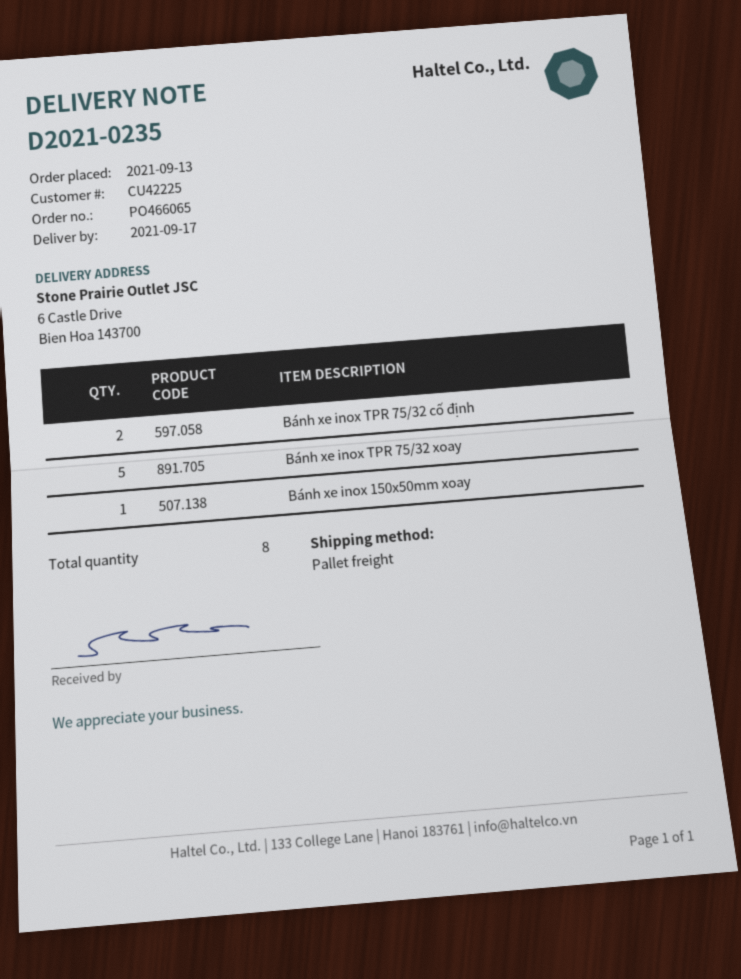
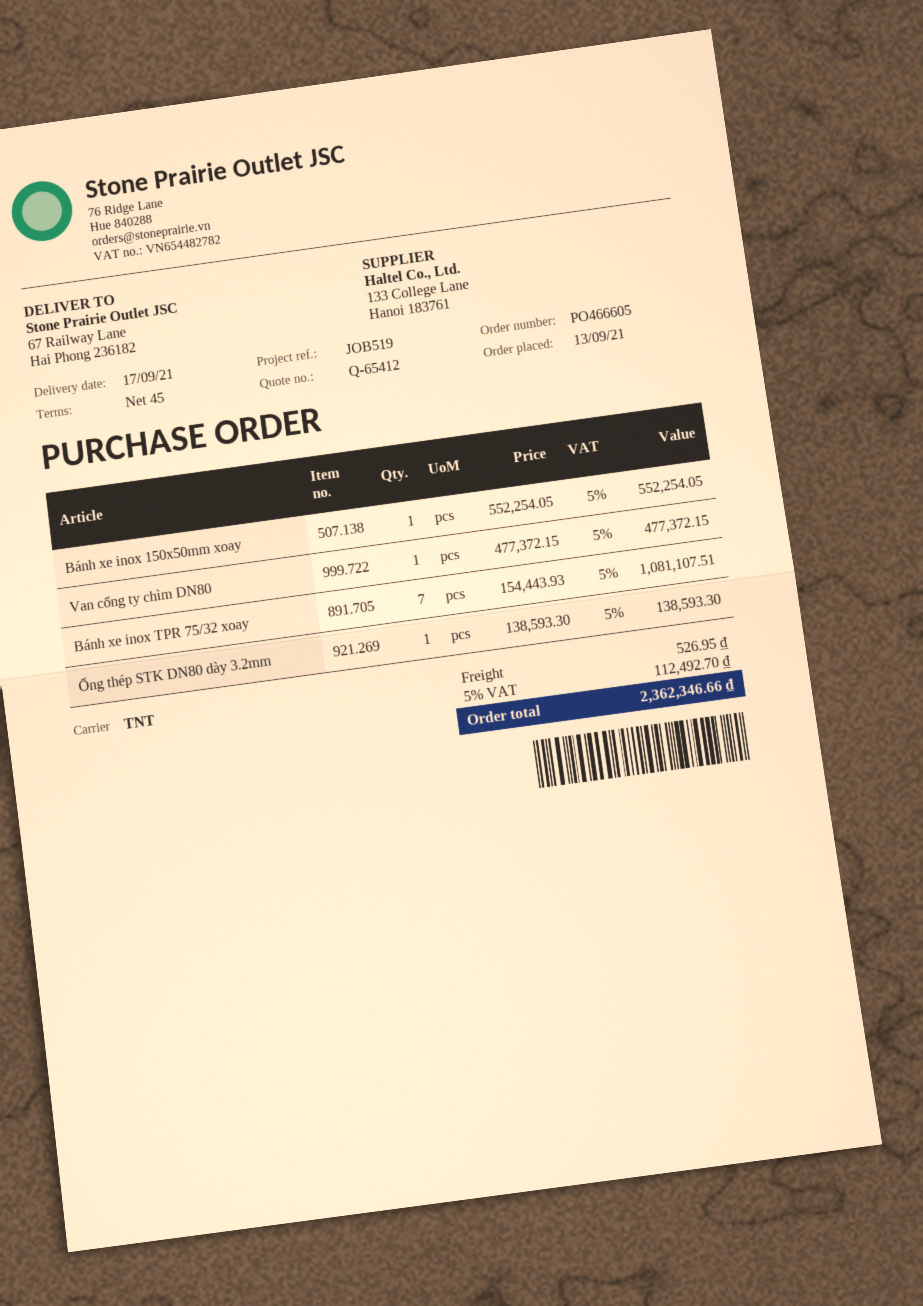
order number: PO466065 -> PO466605
shipping method: pallet freight -> TNT
ship to: 6 Castle Drive, Bien Hoa 143700 -> 67 Railway Lane, Hai Phong 236182
Bánh xe inox TPR 75/32 cố định: 2 -> none
Bánh xe inox TPR 75/32 xoay: 5 -> 7
Van cổng ty chìm DN80: none -> 1
Ống thép STK DN80 dày 3.2mm: none -> 1

